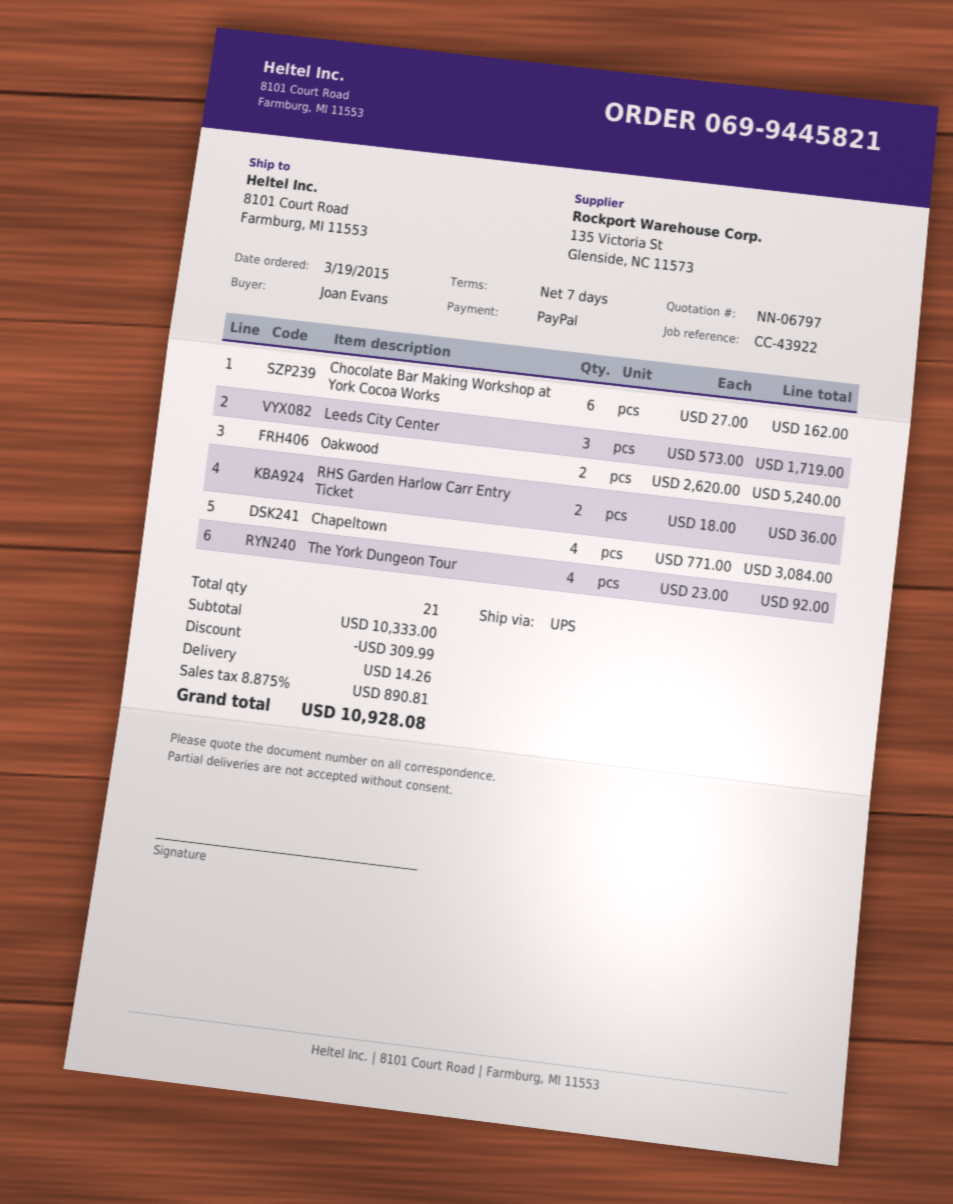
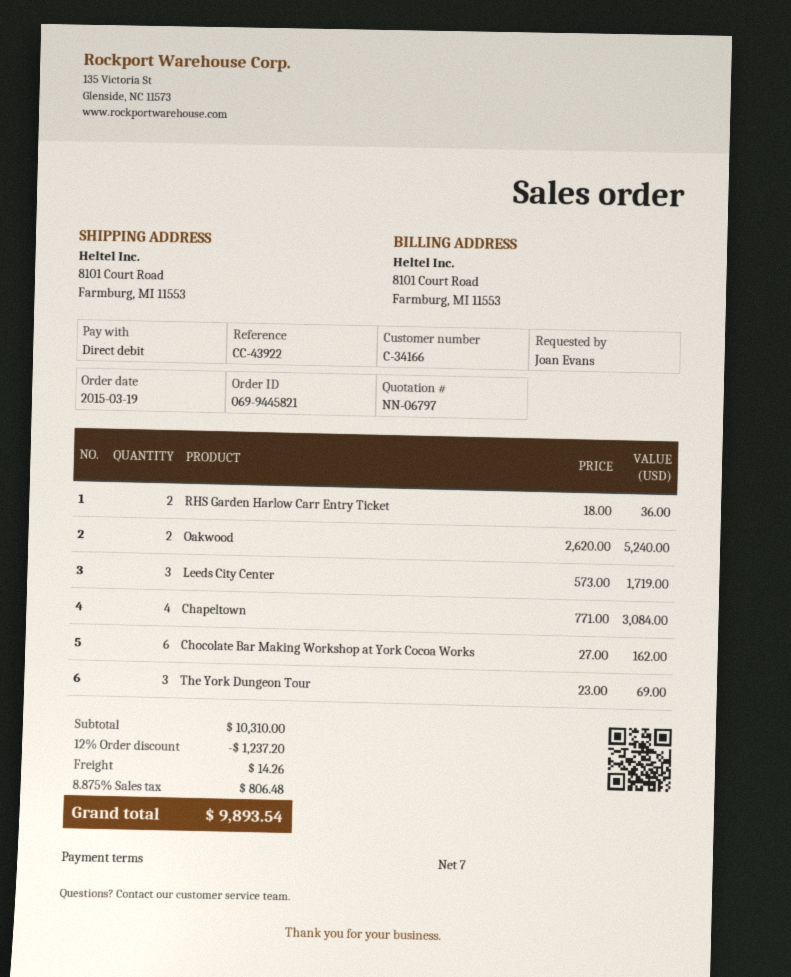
payment method: PayPal -> direct debit
The York Dungeon Tour: 4 x 23.00 = 92.00 -> 3 x 23.00 = 69.00
subtotal: 10333.00 -> 10310.00
discount: 309.99 -> 1237.20
tax: 8.875% = 890.81 -> 8.875% = 806.48
total: 10928.08 -> 9893.54

